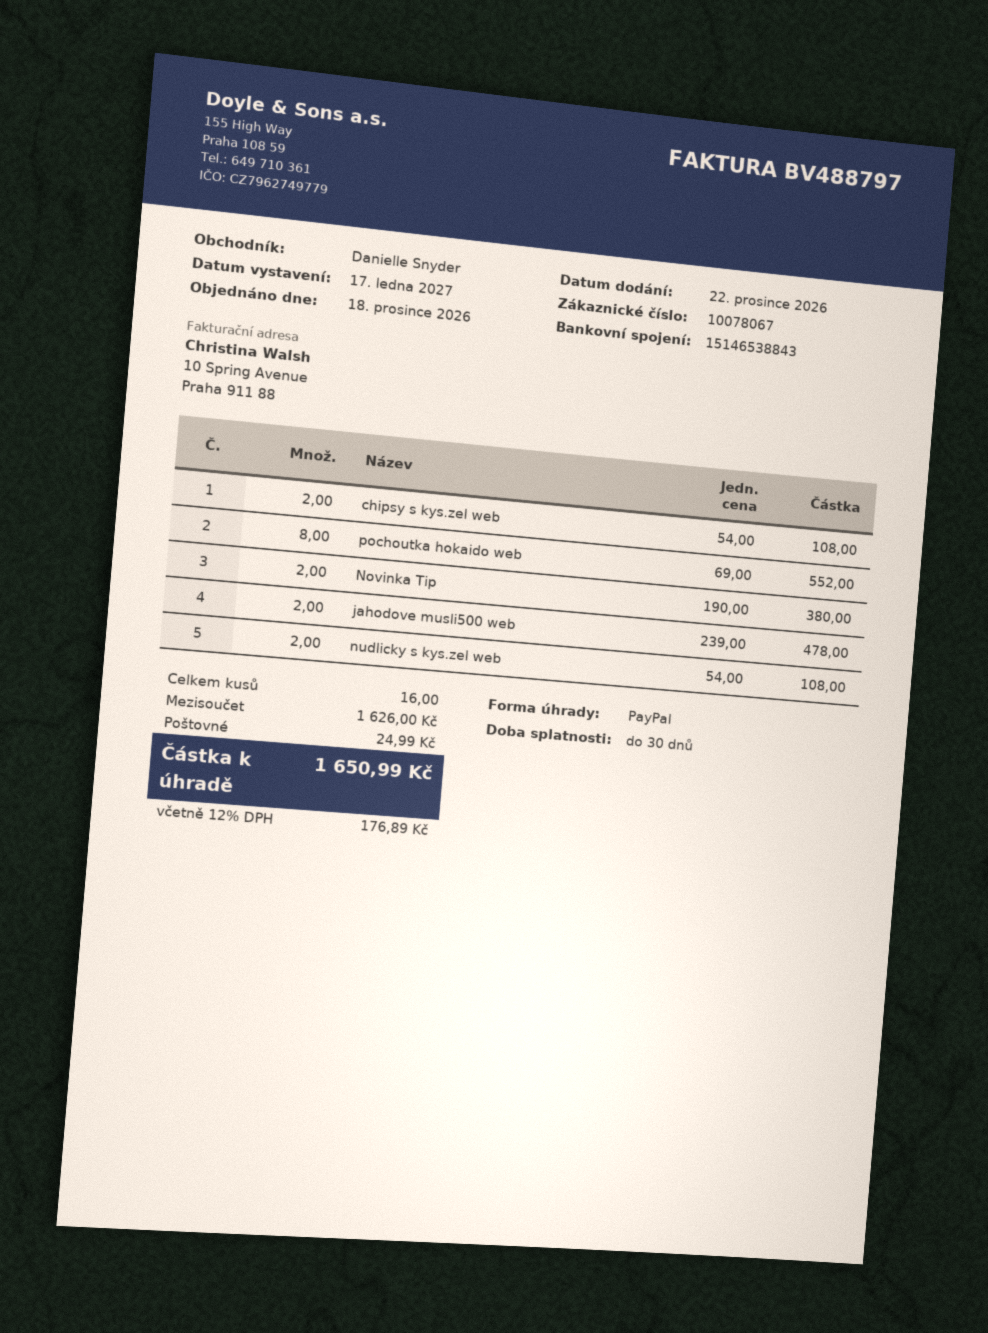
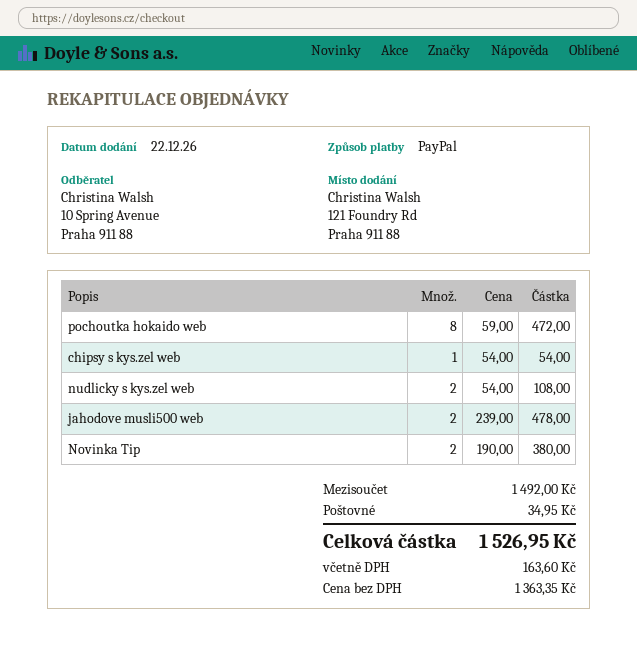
chipsy s kys.zel web: 2 x 54.00 = 108.00 -> 1 x 54.00 = 54.00
pochoutka hokaido web: 8 x 69.00 = 552.00 -> 8 x 59.00 = 472.00
subtotal: 1626.00 -> 1492.00
shipping: 24.99 -> 34.95
tax: 176.89 -> 163.60
total: 1650.99 -> 1526.95

